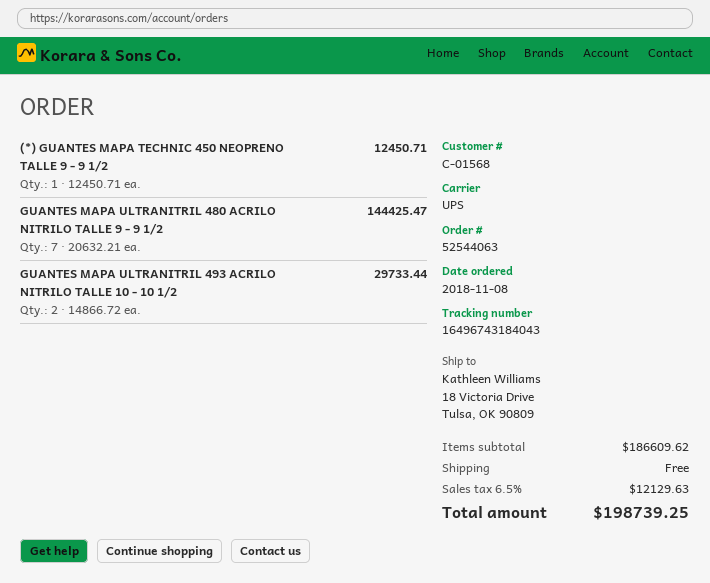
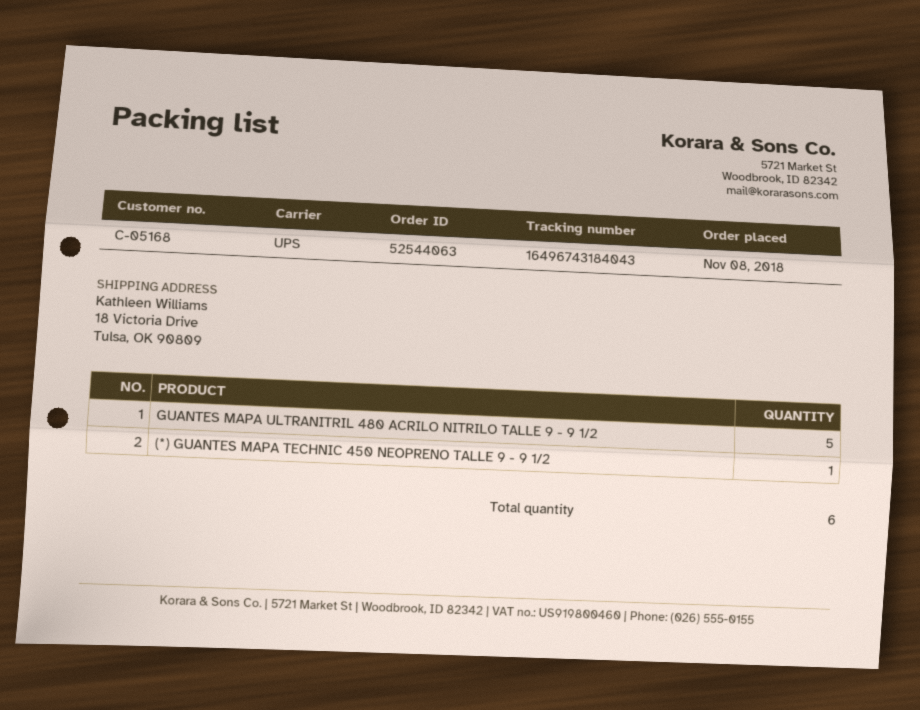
customer number: C-01568 -> C-05168
GUANTES MAPA ULTRANITRIL 480 ACRILO NITRILO TALLE 9 - 9 1/2: 7 -> 5
GUANTES MAPA ULTRANITRIL 493 ACRILO NITRILO TALLE 10 - 10 1/2: 2 -> none

